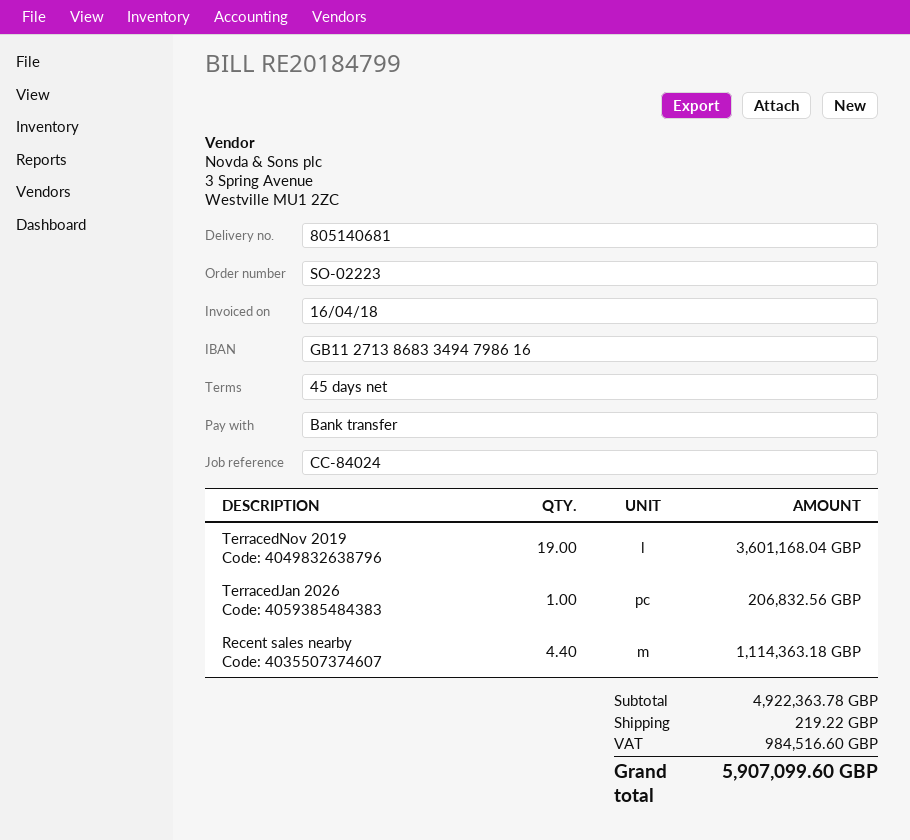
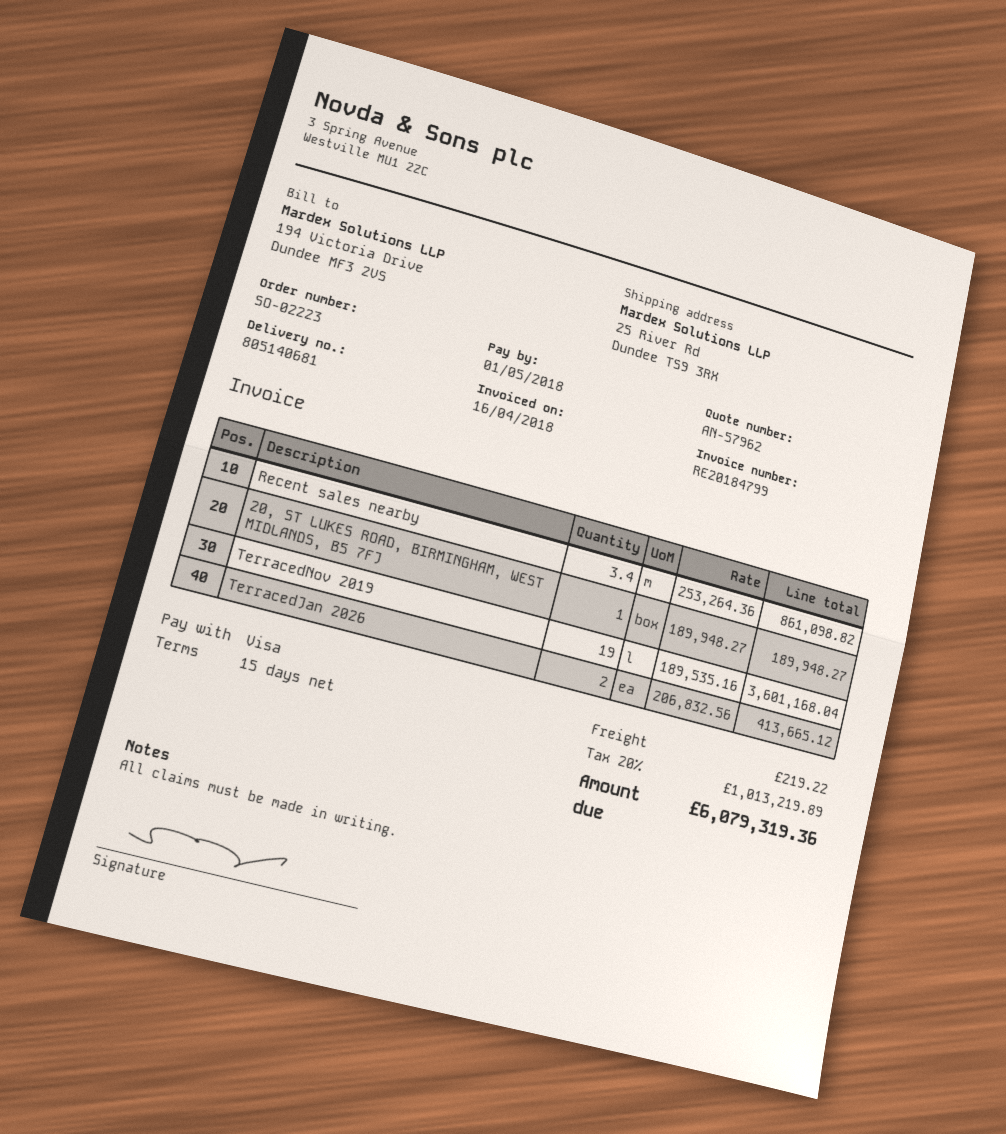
payment terms: 45 days -> 15 days
payment method: bank transfer -> Visa
TerracedJan 2026: 1 for 206832.56 -> 2 for 413665.12
Recent sales nearby: 4.4 for 1114363.18 -> 3.4 for 861098.82
20, ST LUKES ROAD, BIRMINGHAM, WEST MIDLANDS, B5 7FJ: none -> 1 for 189948.27
tax: 984516.60 -> 1013219.89
total: 5907099.60 -> 6079319.36

